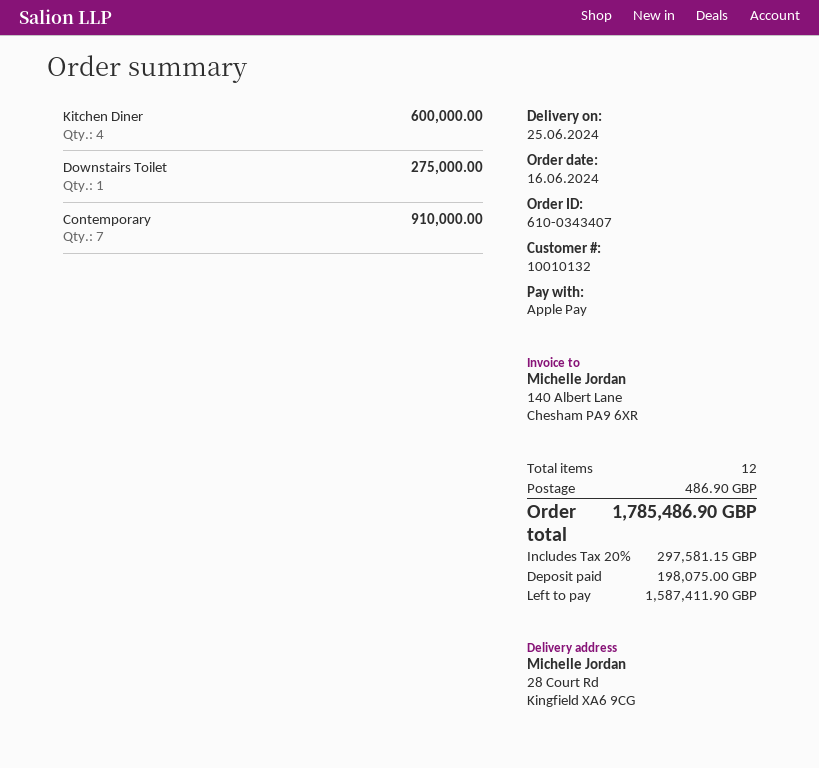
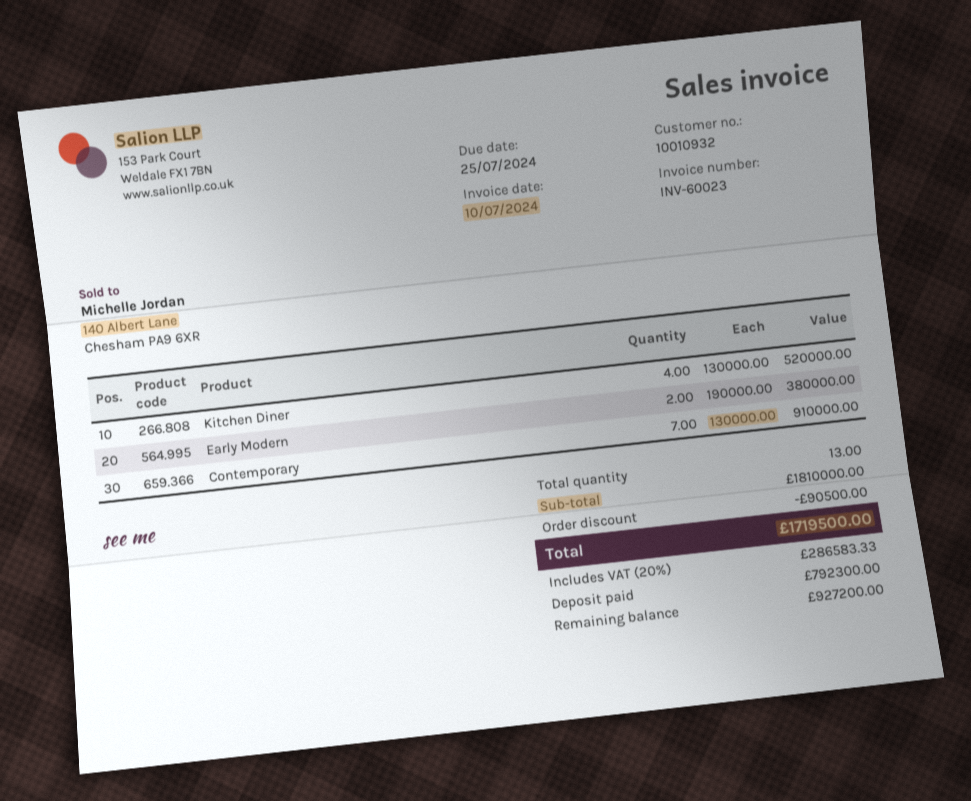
customer number: 10010132 -> 10010932
Kitchen Diner: 4 for 600000.00 -> 4 for 520000.00
Downstairs Toilet: 1 for 275000.00 -> none
Early Modern: none -> 2 for 380000.00
total quantity: 12 -> 13
discount: none -> 90500.00
shipping: 486.90 -> none
tax: 20% = 297581.15 -> 20% = 286583.33
total: 1785486.90 -> 1719500.00
deposit: 198075.00 -> 792300.00
balance: 1587411.90 -> 927200.00

